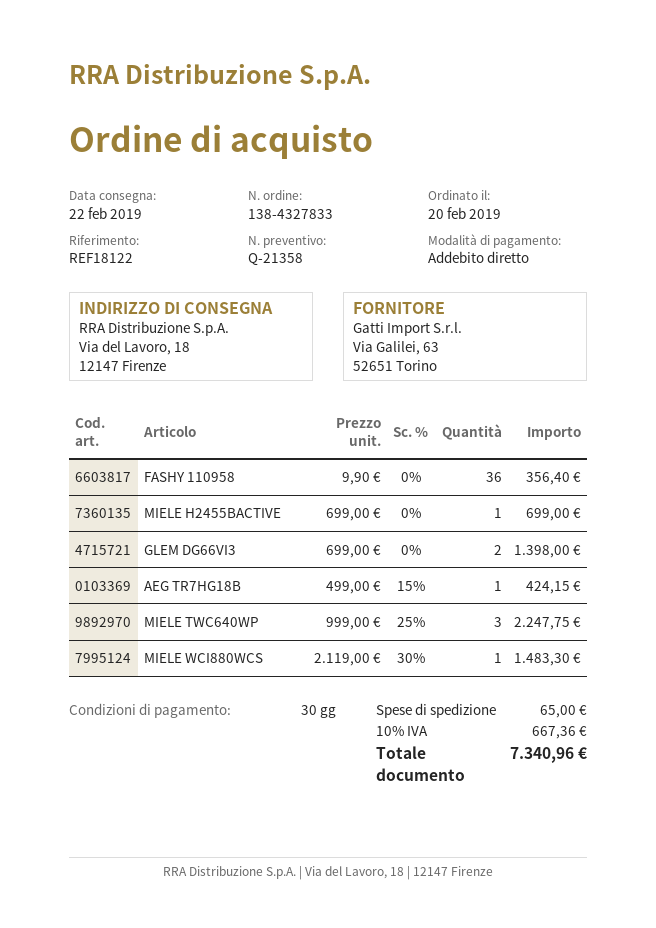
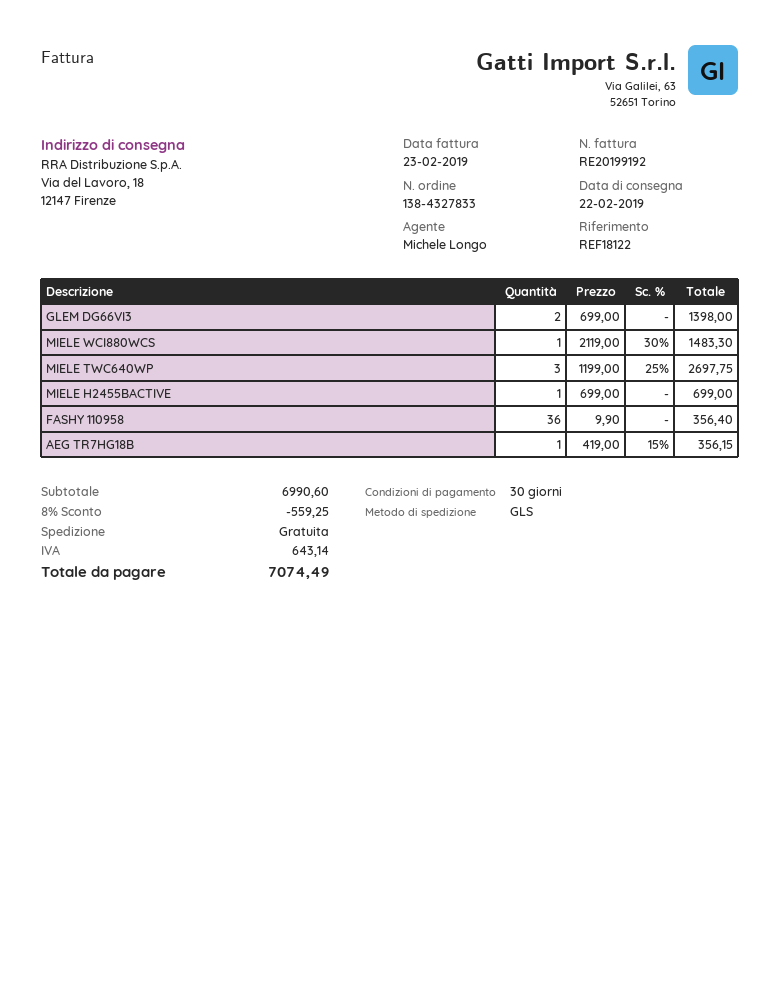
AEG TR7HG18B: 1 x 499.00 - 15% = 424.15 -> 1 x 419.00 - 15% = 356.15
MIELE TWC640WP: 3 x 999.00 - 25% = 2247.75 -> 3 x 1199.00 - 25% = 2697.75
discount: none -> 8% = 559.25
shipping: 65.00 -> 0.00
tax: 667.36 -> 643.14
total: 7340.96 -> 7074.49

